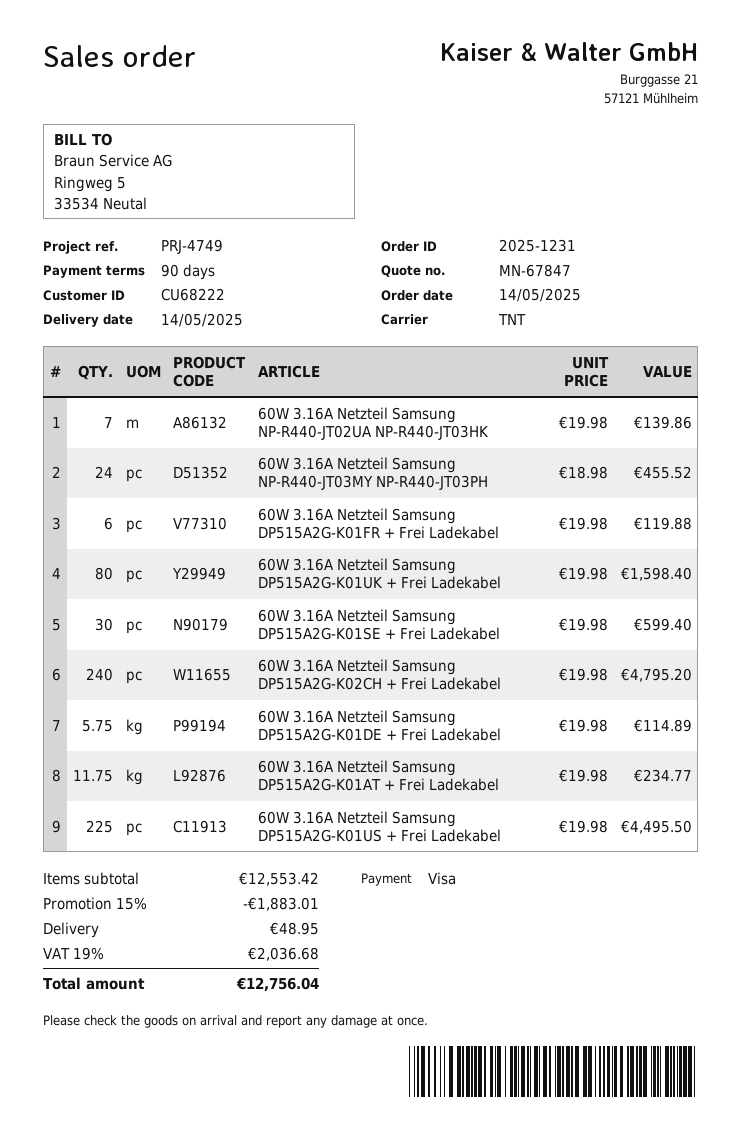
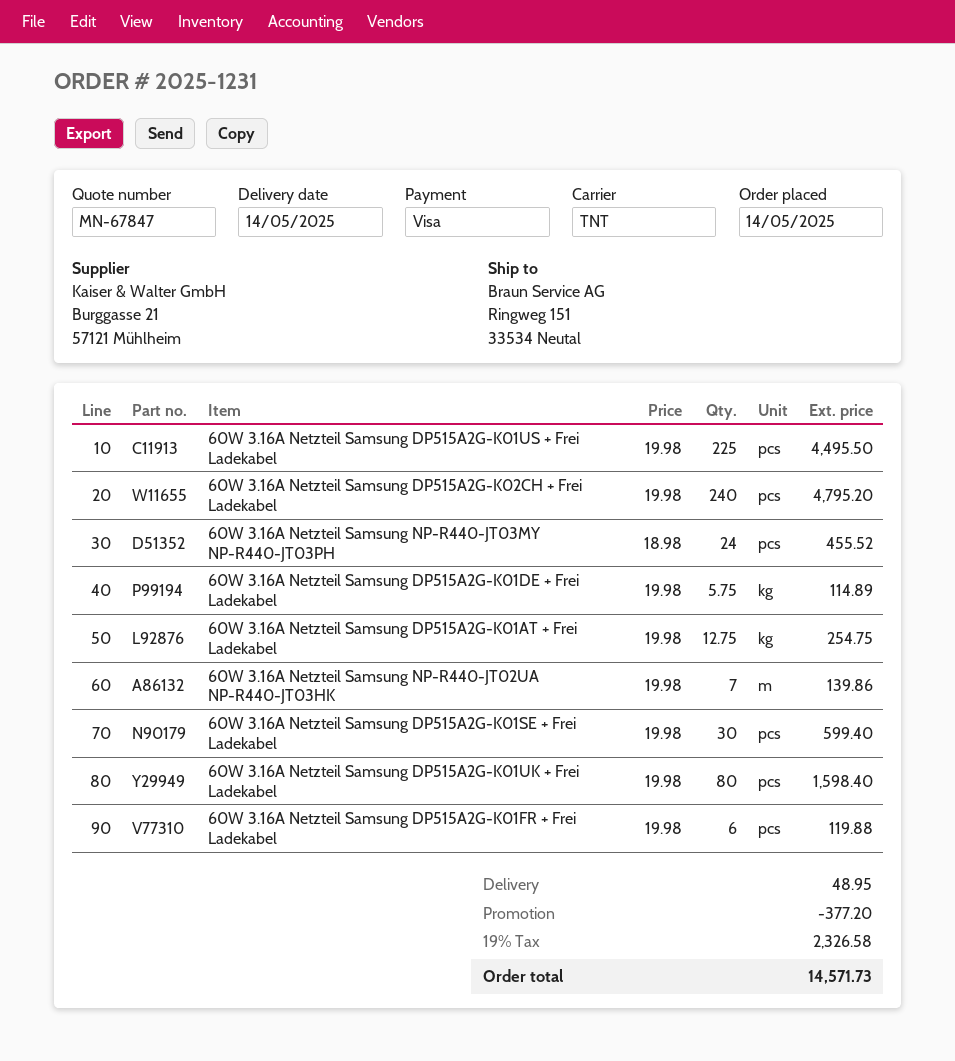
60W 3.16A Netzteil Samsung DP515A2G-K01AT + Frei Ladekabel: 11.75 x 19.98 = 234.77 -> 12.75 x 19.98 = 254.75
discount: 1883.01 -> 377.20
tax: 19% = 2036.68 -> 19% = 2326.58
total: 12756.04 -> 14571.73

